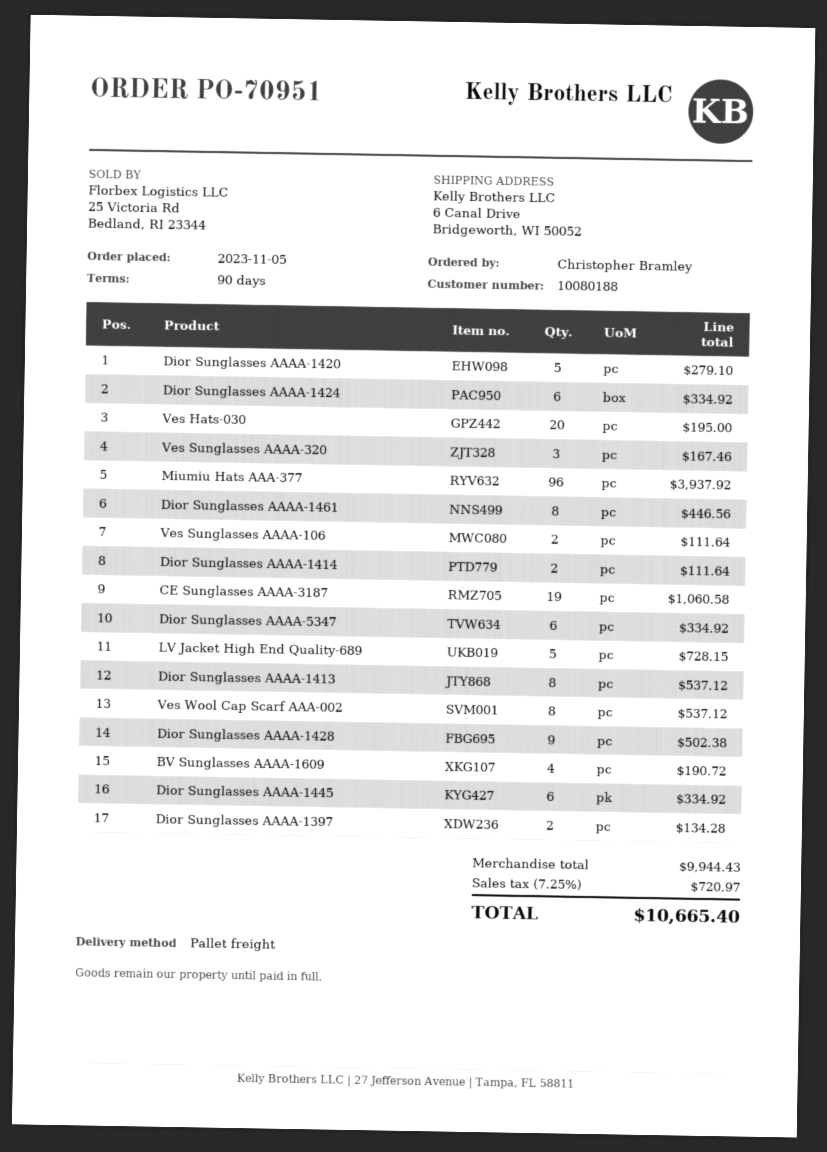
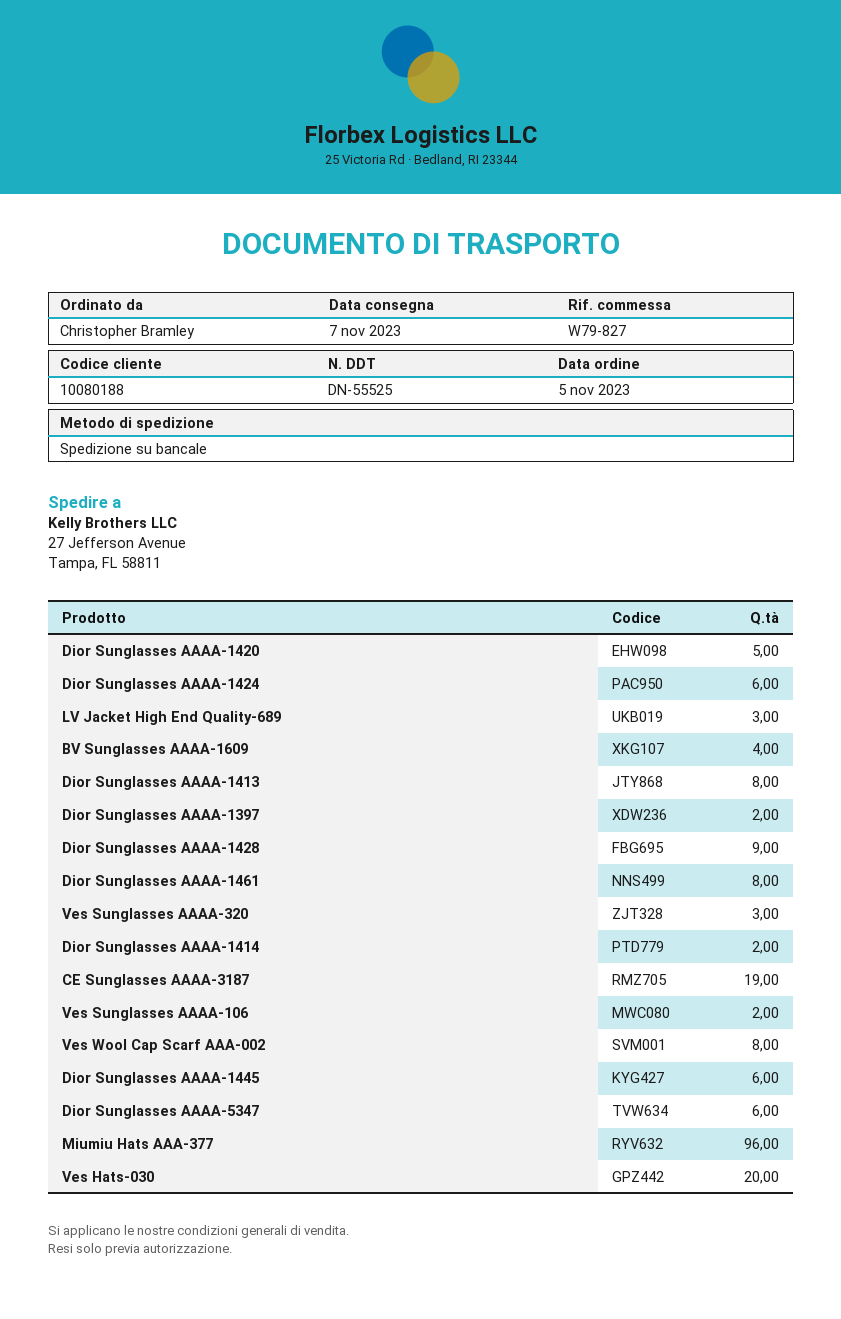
ship to: 6 Canal Drive, Bridgeworth, WI 50052 -> 27 Jefferson Avenue, Tampa, FL 58811
LV Jacket High End Quality-689: 5 -> 3

